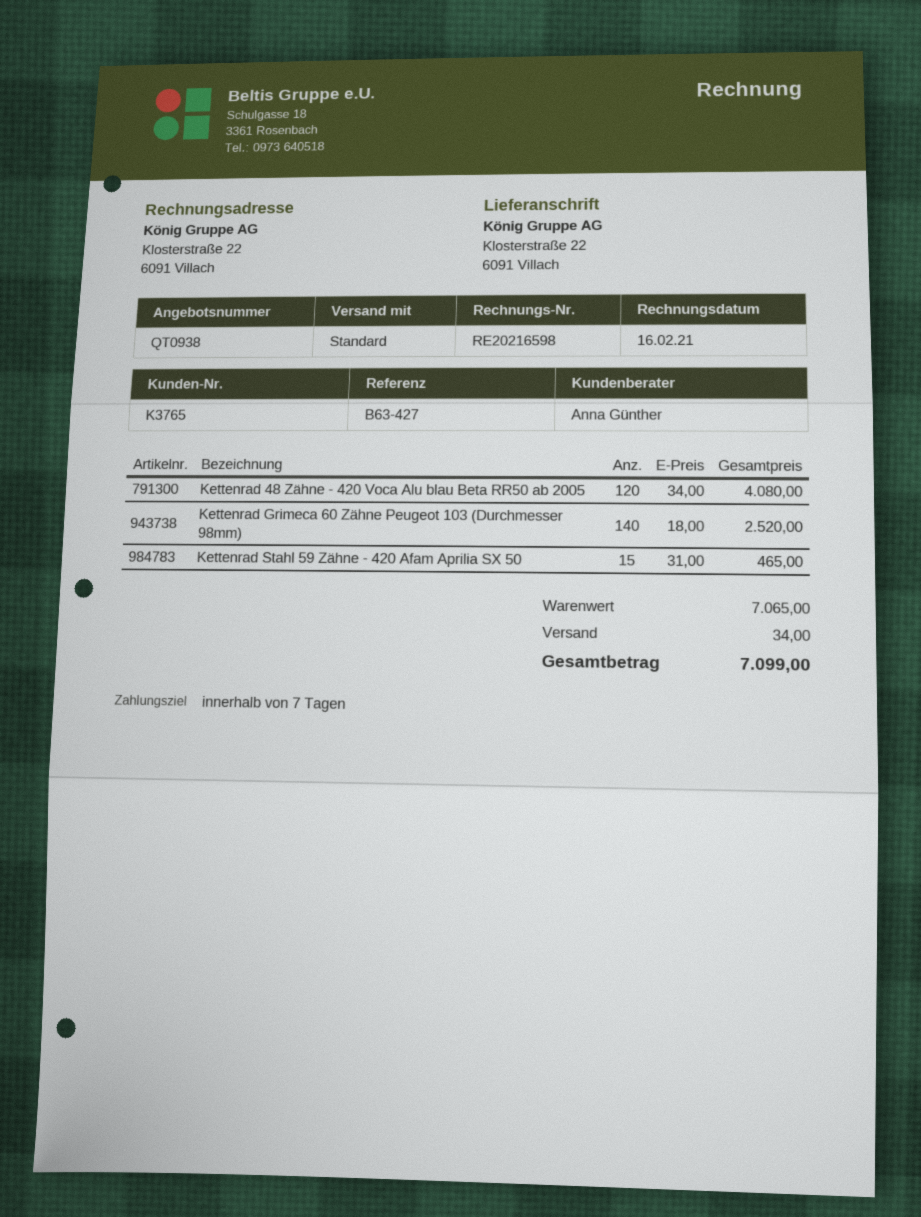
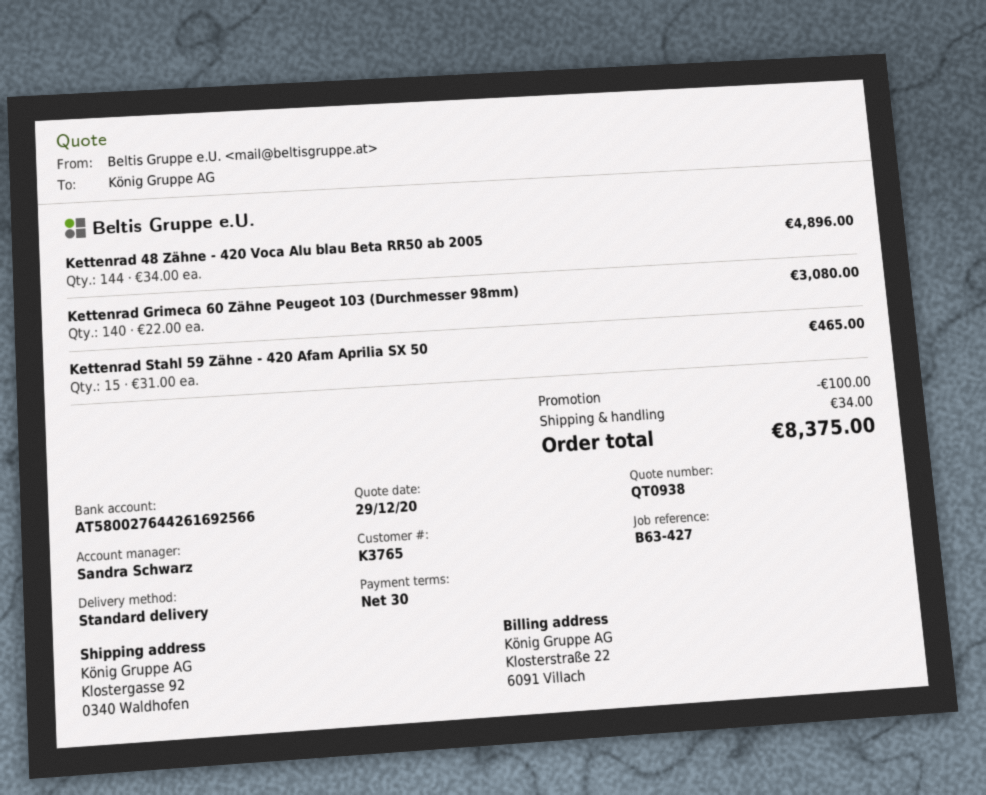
payment terms: 7 days -> 30 days
sales rep: Anna Günther -> Sandra Schwarz
ship to: Klosterstraße 22, 6091 Villach -> Klostergasse 92, 0340 Waldhofen
Kettenrad 48 Zähne - 420 Voca Alu blau Beta RR50 ab 2005: 120 x 34.00 = 4080.00 -> 144 x 34.00 = 4896.00
Kettenrad Grimeca 60 Zähne Peugeot 103 (Durchmesser 98mm): 140 x 18.00 = 2520.00 -> 140 x 22.00 = 3080.00
discount: none -> 100.00
total: 7099.00 -> 8375.00

